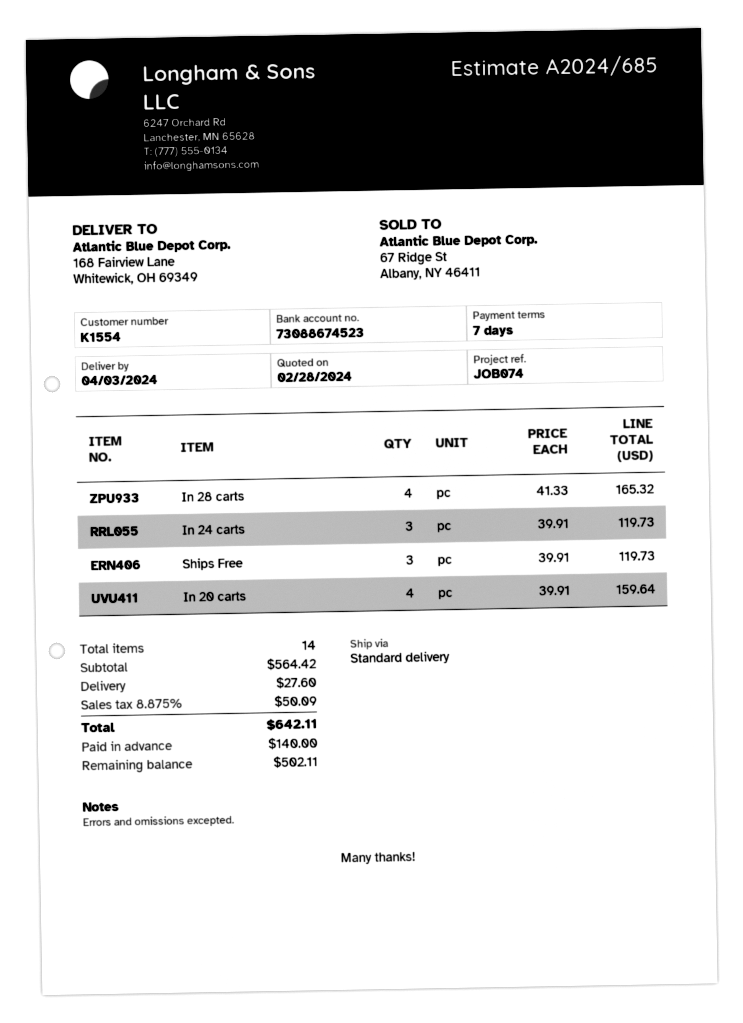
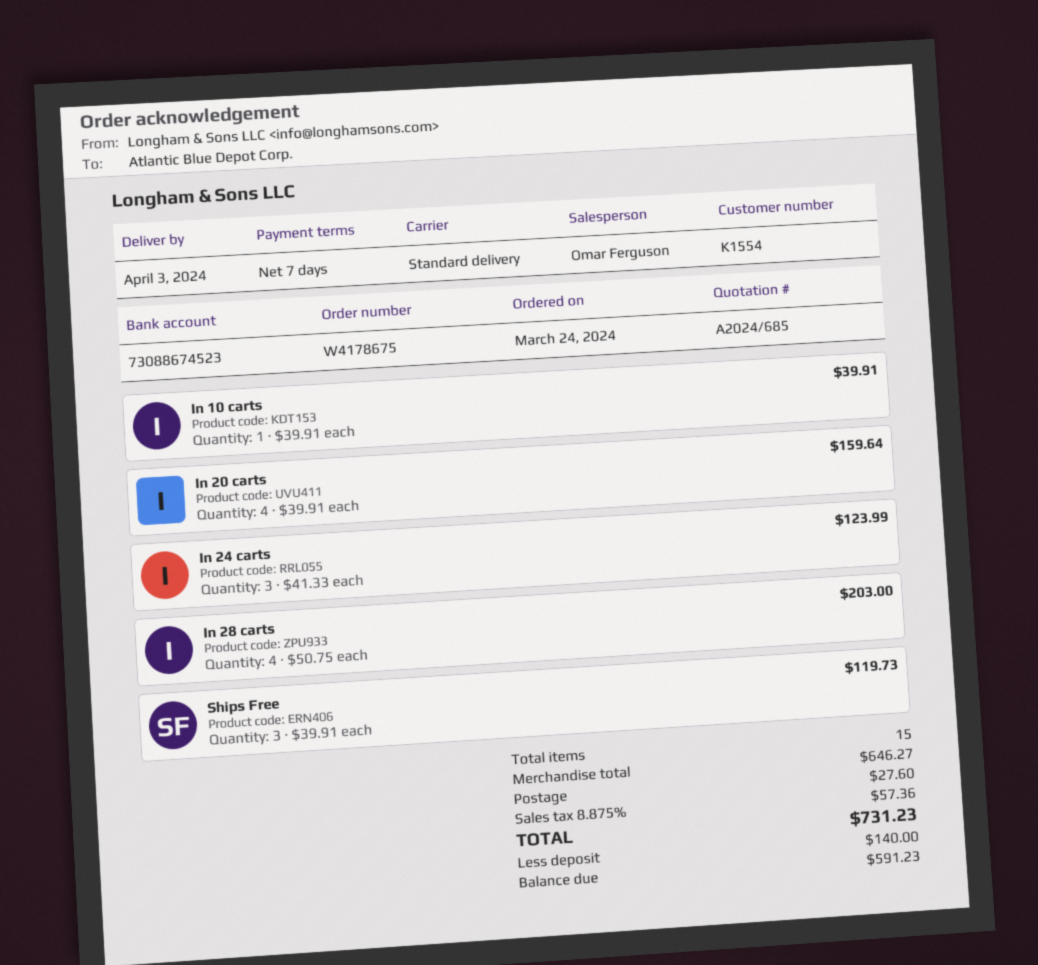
In 28 carts: 4 x 41.33 = 165.32 -> 4 x 50.75 = 203.00
In 24 carts: 3 x 39.91 = 119.73 -> 3 x 41.33 = 123.99
In 10 carts: none -> 1 x 39.91 = 39.91
total quantity: 14 -> 15
subtotal: 564.42 -> 646.27
tax: 8.875% = 50.09 -> 8.875% = 57.36
total: 642.11 -> 731.23
balance: 502.11 -> 591.23

